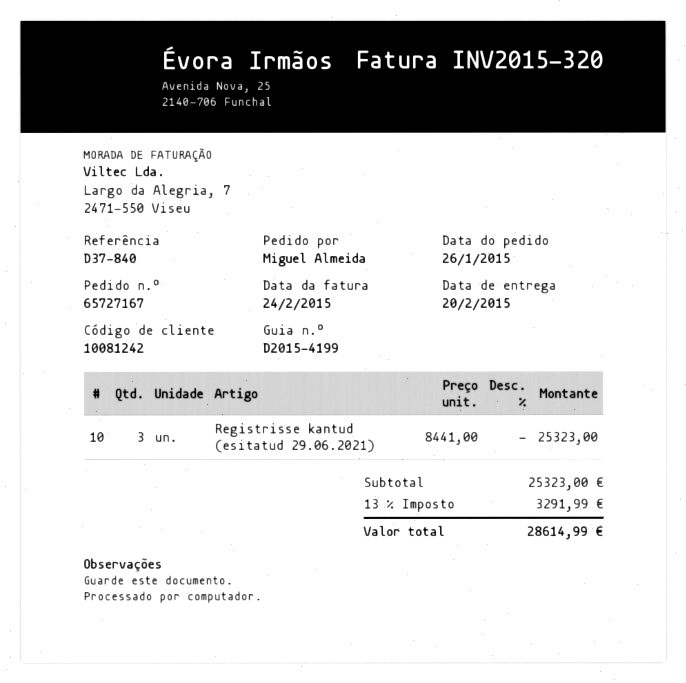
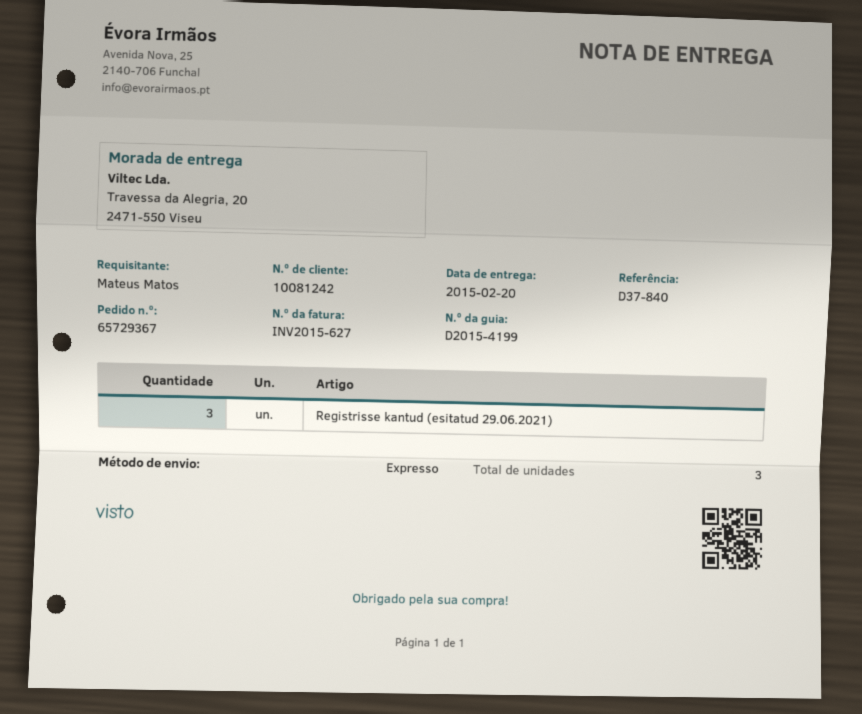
order number: 65727167 -> 65729367
invoice number: INV2015-320 -> INV2015-627
ordered by: Miguel Almeida -> Mateus Matos

